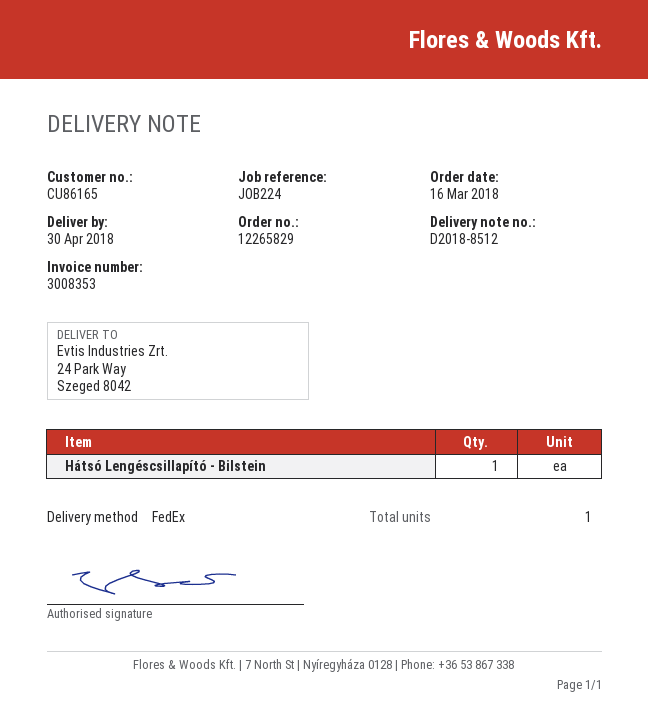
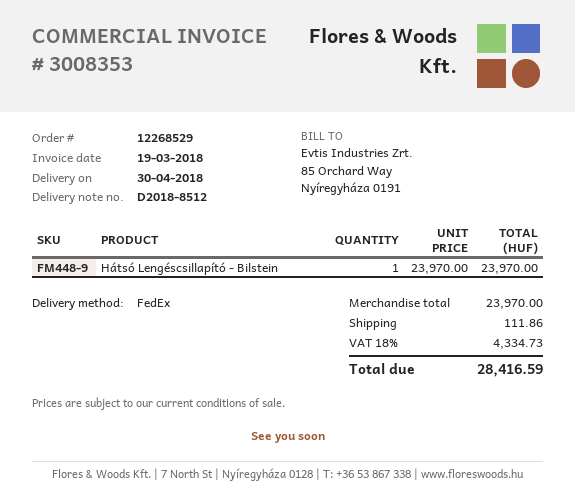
order number: 12265829 -> 12268529

